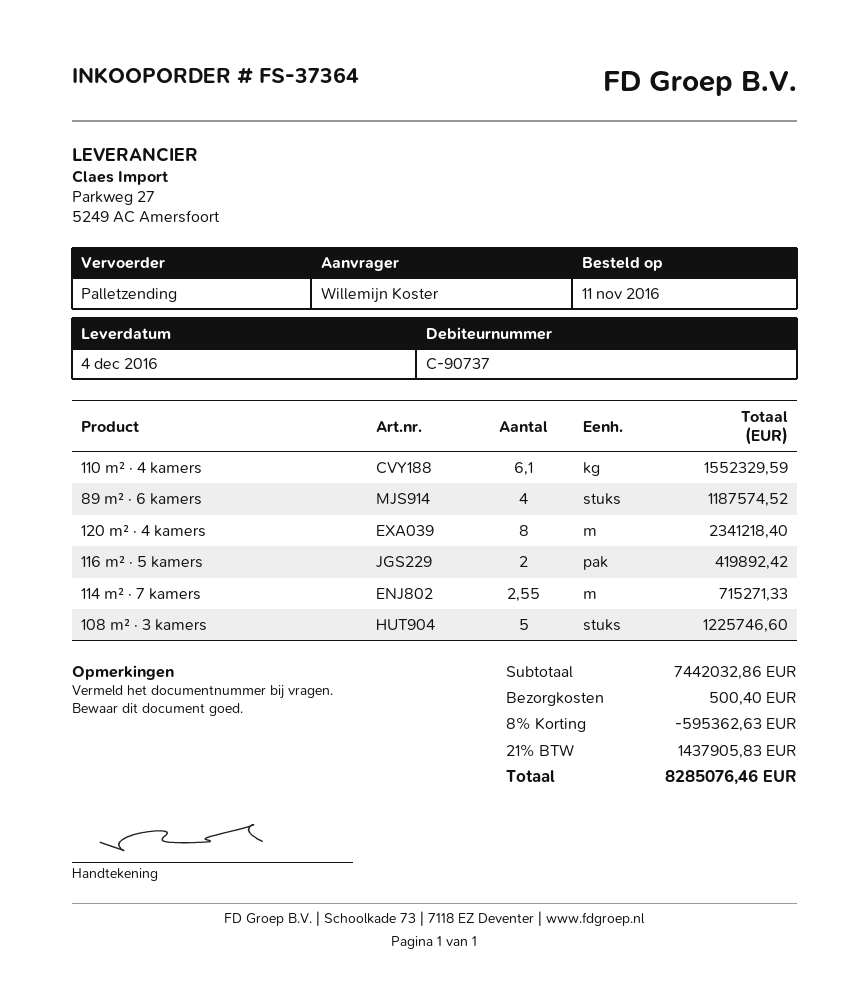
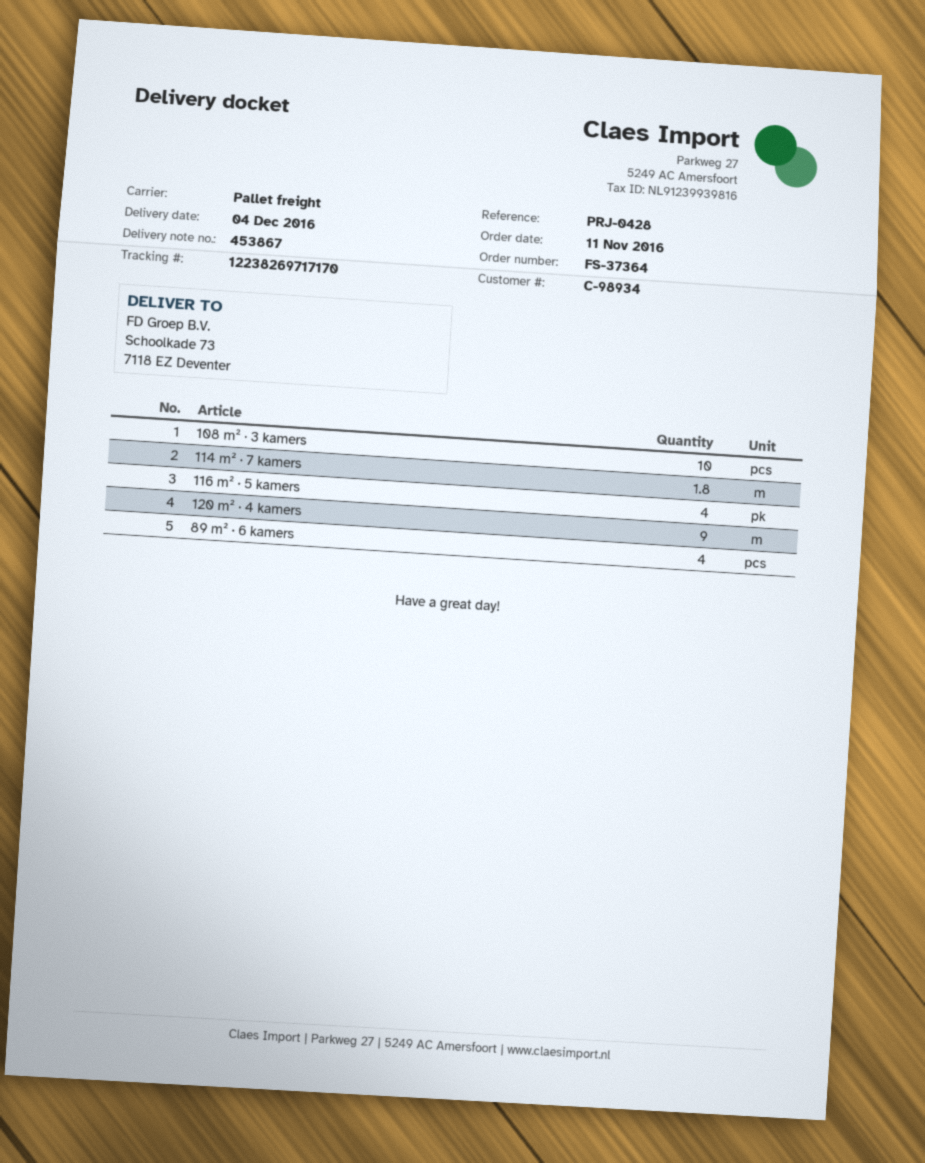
customer number: C-90737 -> C-98934
110 m² · 4 kamers: 6.1 -> none
120 m² · 4 kamers: 8 -> 9
116 m² · 5 kamers: 2 -> 4
114 m² · 7 kamers: 2.55 -> 1.8
108 m² · 3 kamers: 5 -> 10

